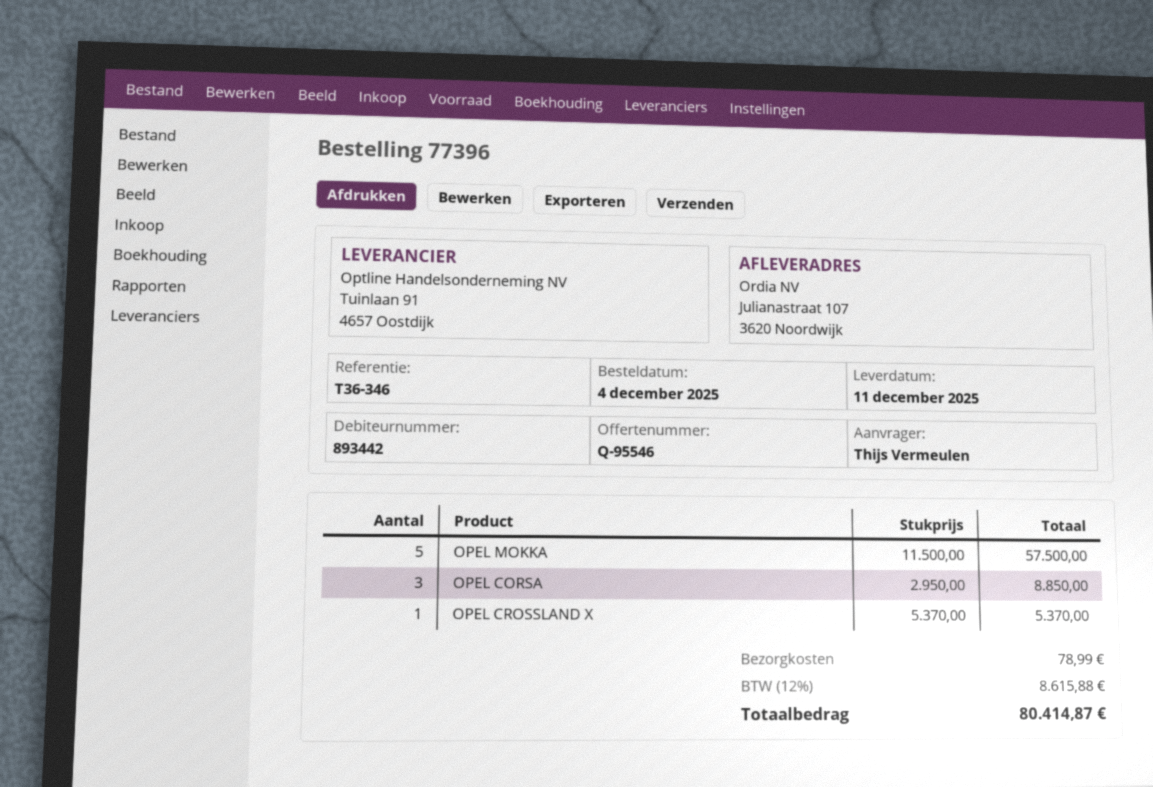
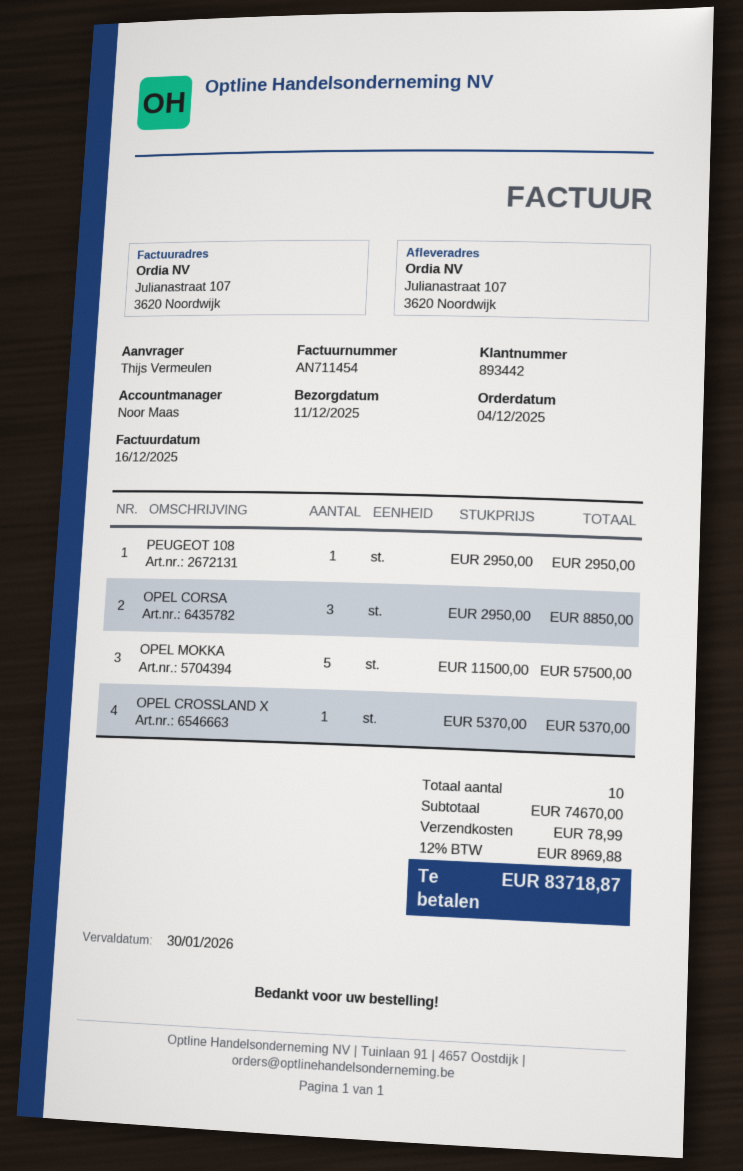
PEUGEOT 108: none -> 1 x 2950.00 = 2950.00
tax: 12% = 8615.88 -> 12% = 8969.88
total: 80414.87 -> 83718.87

